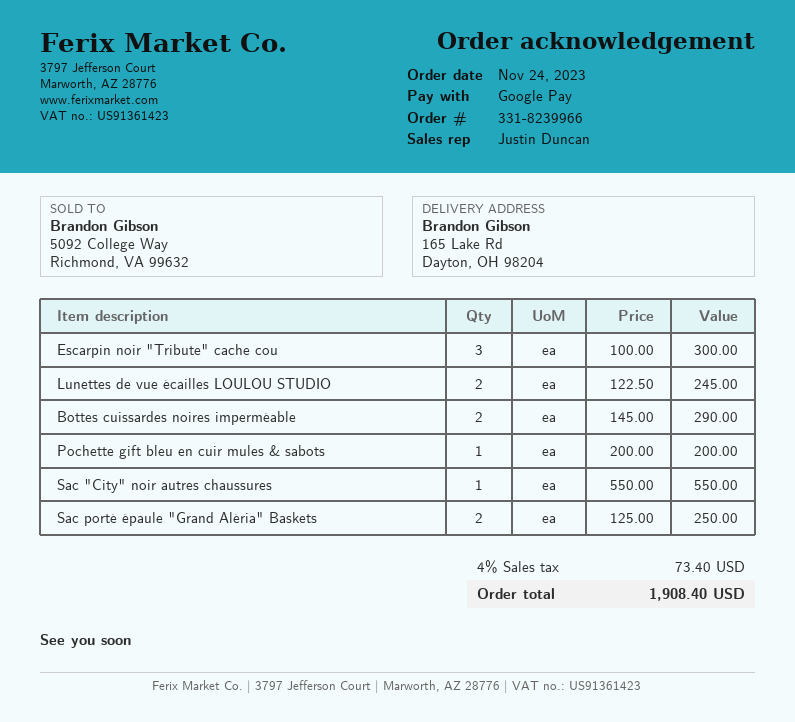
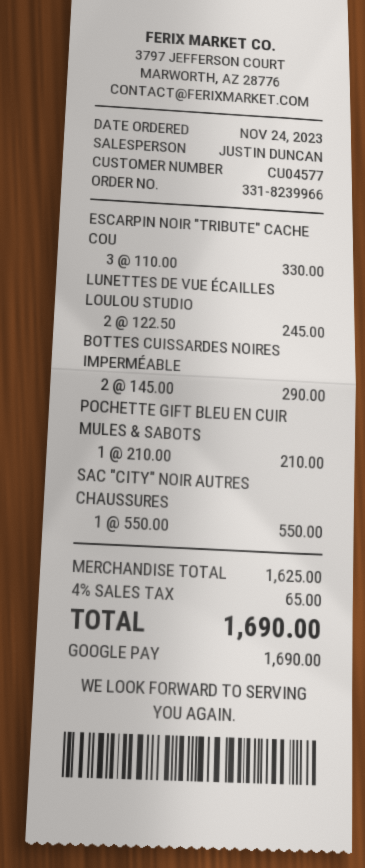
Escarpin noir "Tribute" cache cou: 3 x 100.00 = 300.00 -> 3 x 110.00 = 330.00
Pochette gift bleu en cuir mules & sabots: 1 x 200.00 = 200.00 -> 1 x 210.00 = 210.00
Sac porté épaule "Grand Aléria" Baskets: 2 x 125.00 = 250.00 -> none
tax: 4% = 73.40 -> 4% = 65.00
total: 1908.40 -> 1690.00

